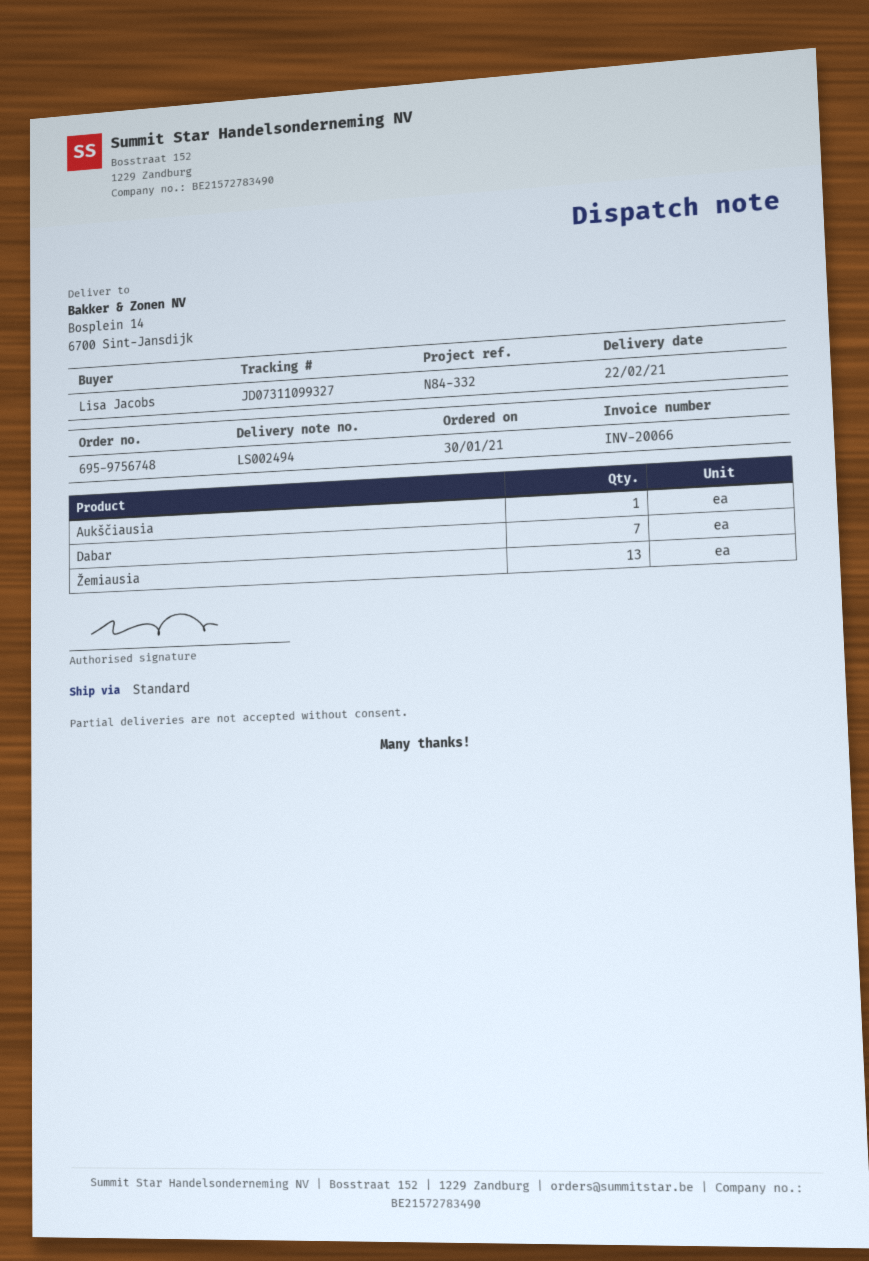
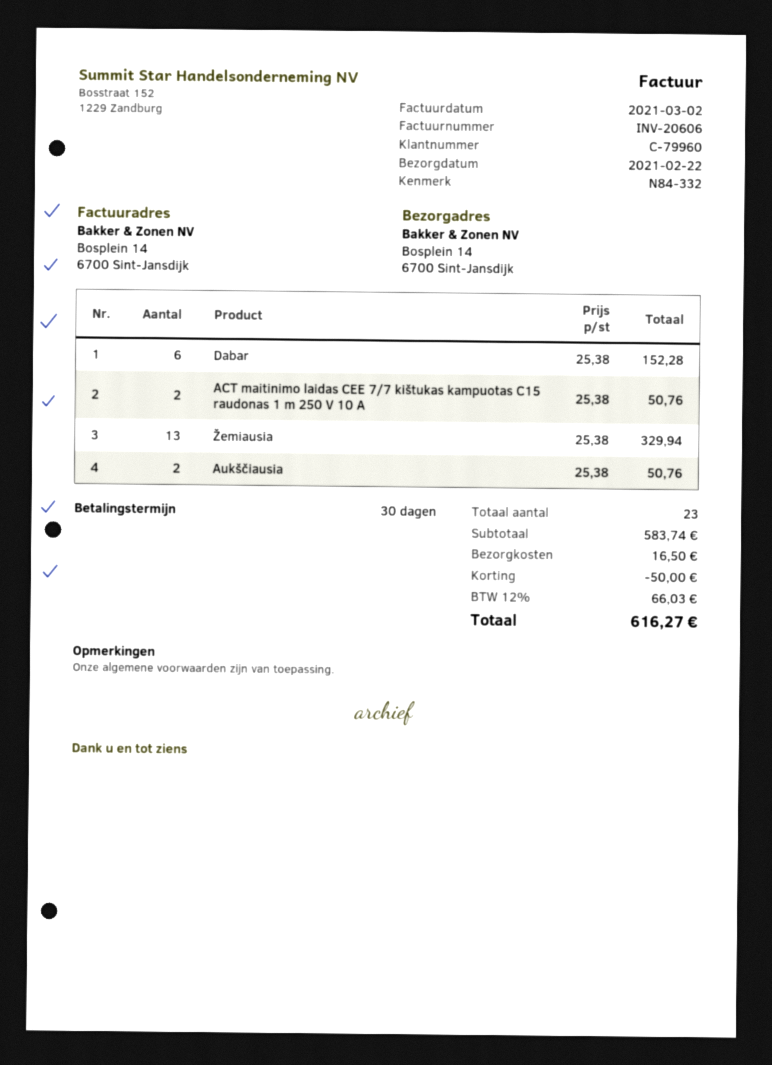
invoice number: INV-20066 -> INV-20606
Aukščiausia: 1 -> 2
Dabar: 7 -> 6
ACT maitinimo laidas CEE 7/7 kištukas kampuotas C15 raudonas 1 m 250 V 10 A: none -> 2

